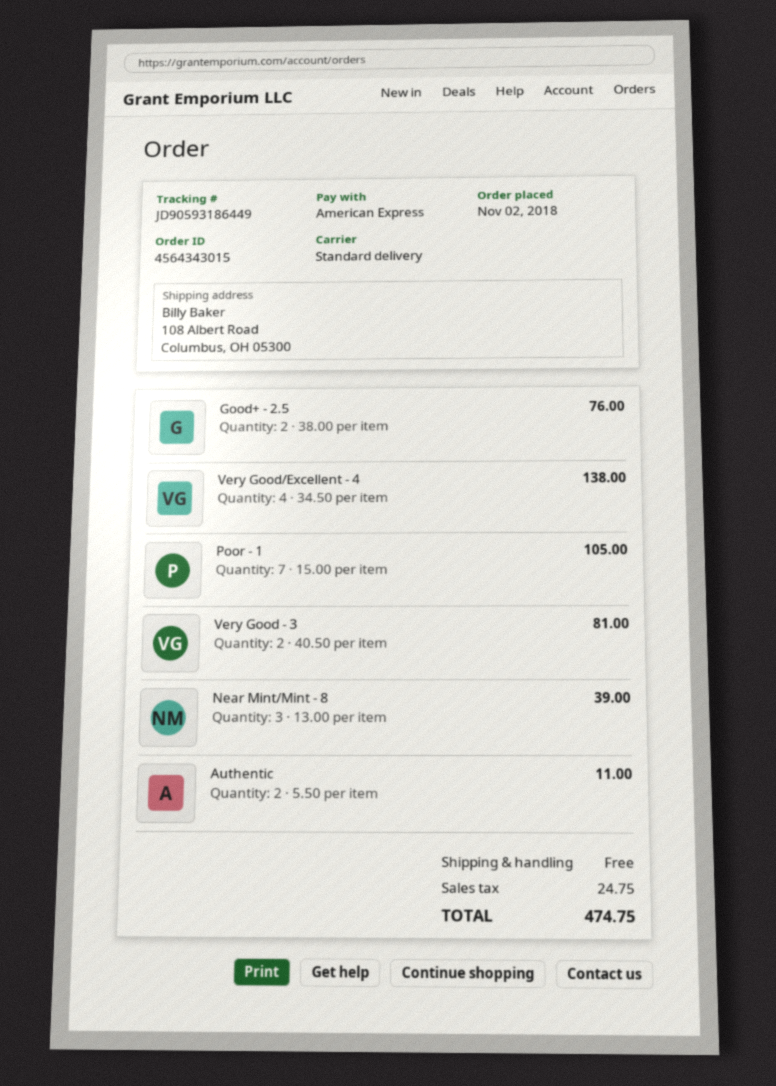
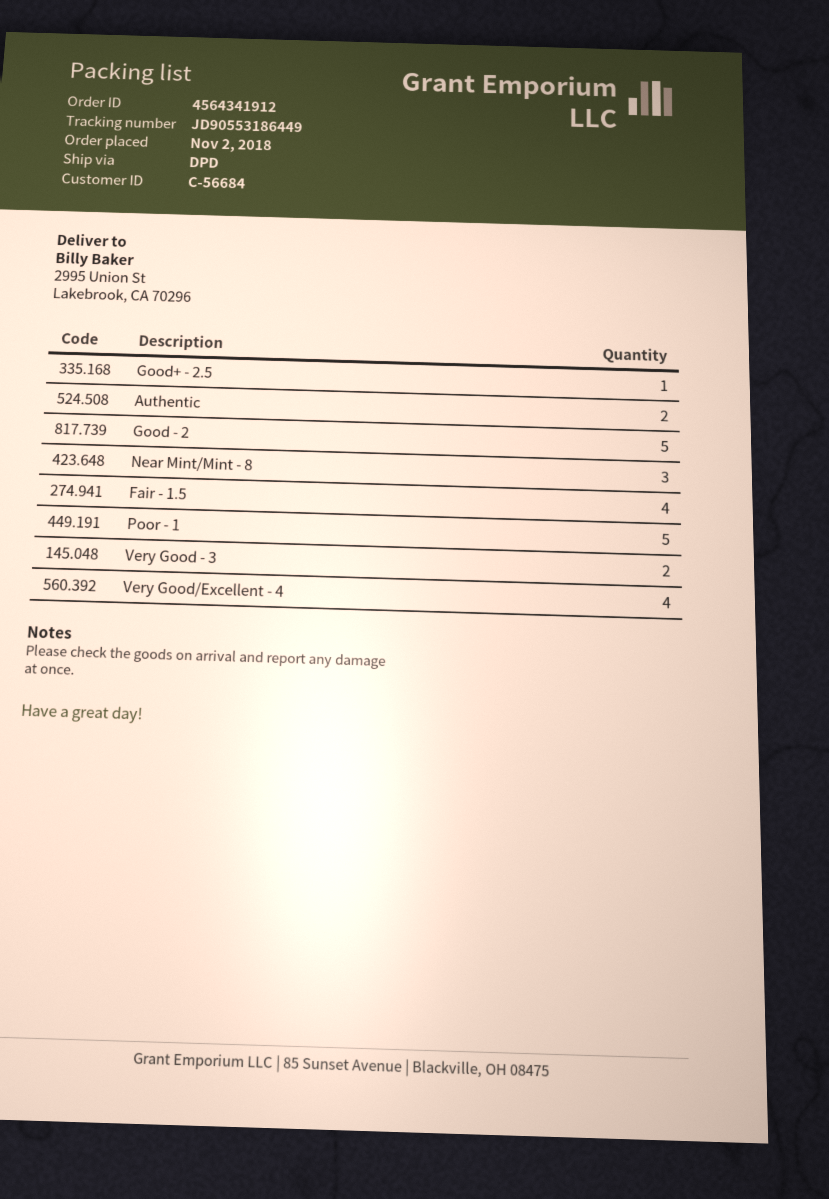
order number: 4564343015 -> 4564341912
shipping method: standard -> DPD
tracking number: JD90593186449 -> JD90553186449
ship to: 108 Albert Road, Columbus, OH 05300 -> 2995 Union St, Lakebrook, CA 70296
Good+ - 2.5: 2 -> 1
Poor - 1: 7 -> 5
Good - 2: none -> 5
Fair - 1.5: none -> 4

